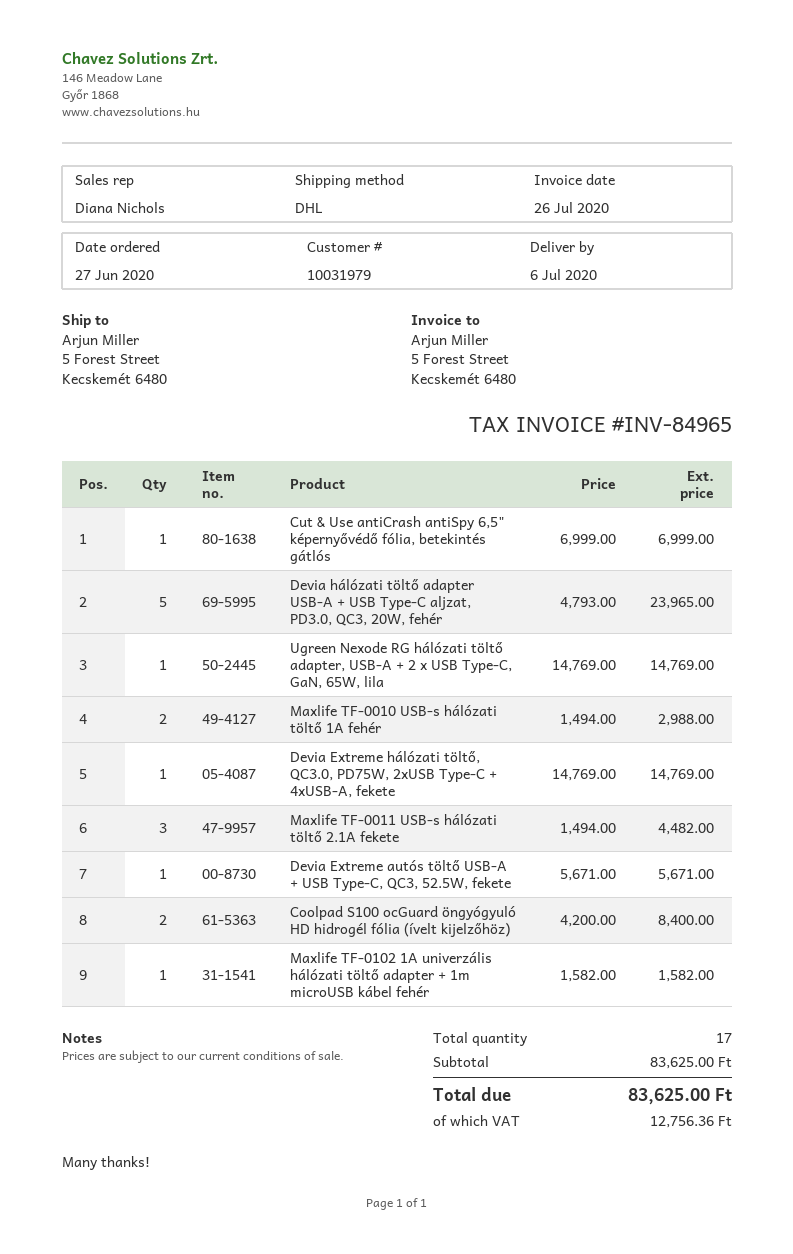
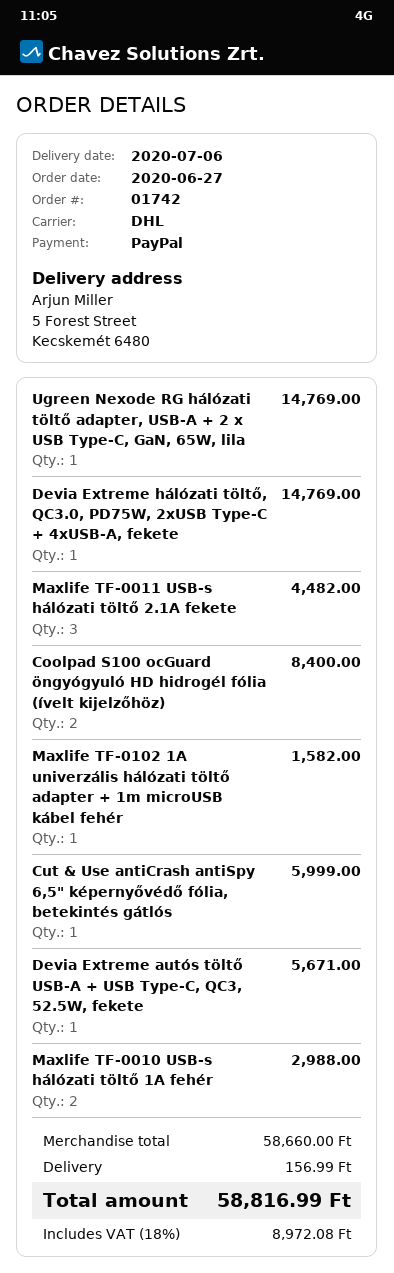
Cut & Use antiCrash antiSpy 6,5" képernyővédő fólia, betekintés gátlós: 1 for 6999.00 -> 1 for 5999.00
Devia hálózati töltő adapter USB-A + USB Type-C aljzat, PD3.0, QC3, 20W, fehér: 5 for 23965.00 -> none
subtotal: 83625.00 -> 58660.00
shipping: none -> 156.99
tax: 12756.36 -> 8972.08
total: 83625.00 -> 58816.99

